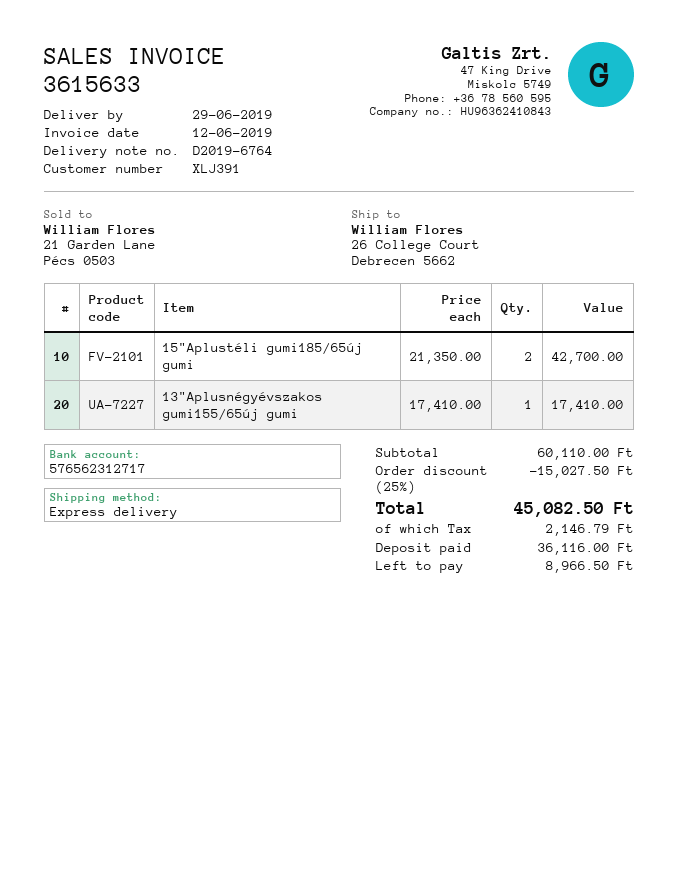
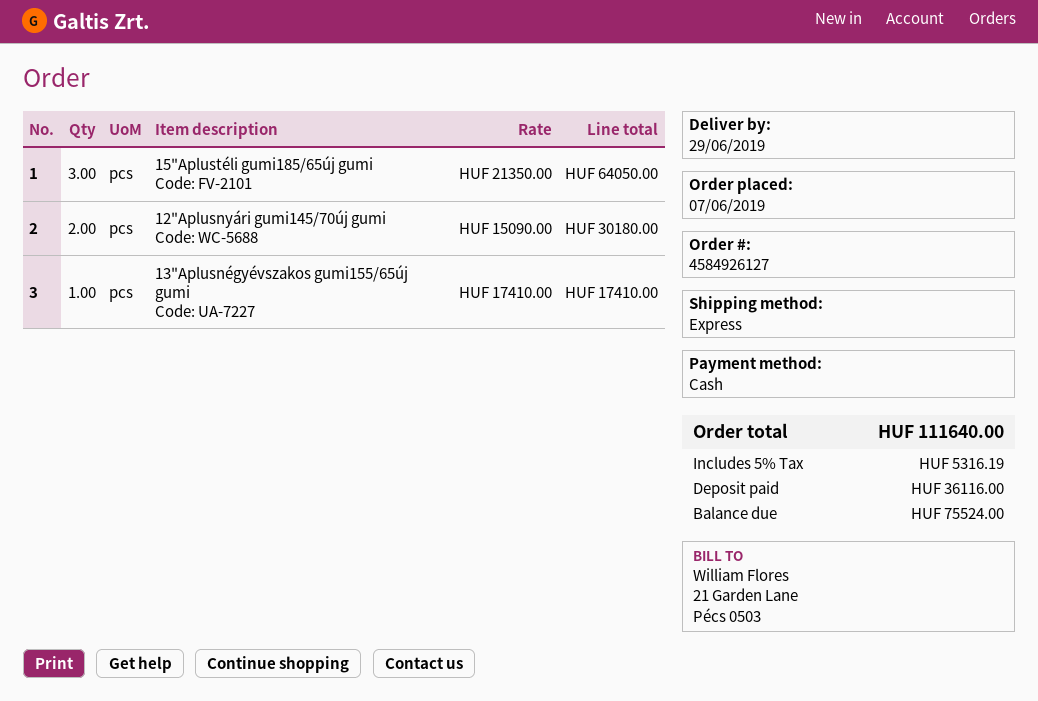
15"Aplustéli gumi185/65új gumi: 2 x 21350.00 = 42700.00 -> 3 x 21350.00 = 64050.00
12"Aplusnyári gumi145/70új gumi: none -> 2 x 15090.00 = 30180.00
discount: 25% = 15027.50 -> none
tax: 2146.79 -> 5316.19
total: 45082.50 -> 111640.00
balance: 8966.50 -> 75524.00

